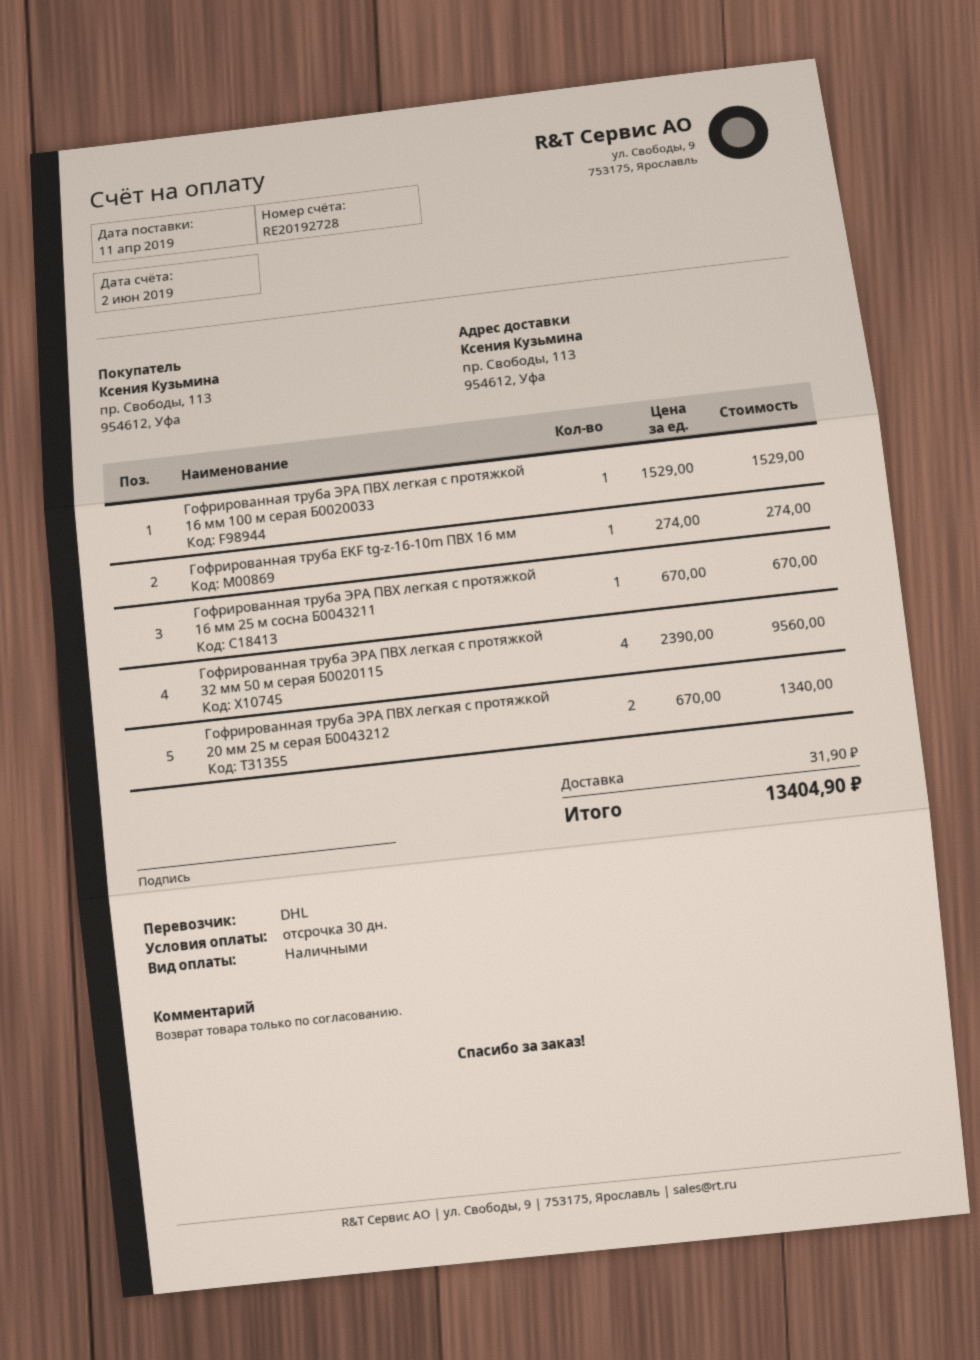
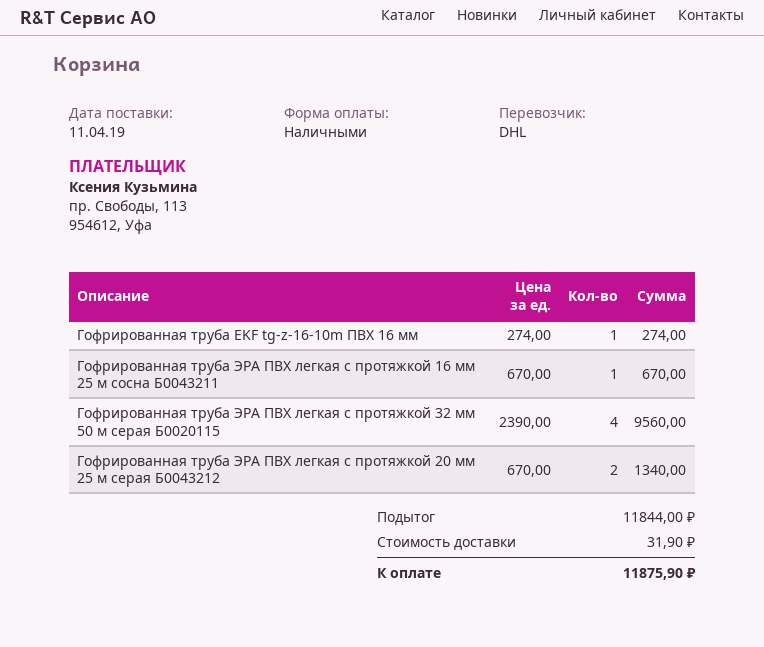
Гофрированная труба ЭРА ПВХ легкая с протяжкой 16 мм 100 м серая Б0020033: 1 x 1529.00 = 1529.00 -> none
total: 13404.90 -> 11875.90

